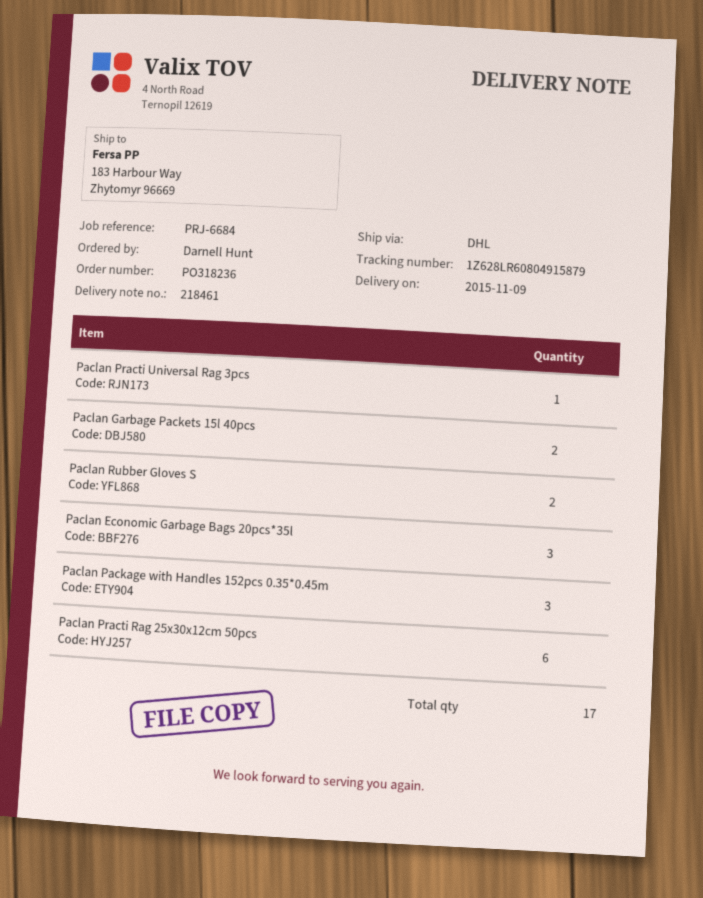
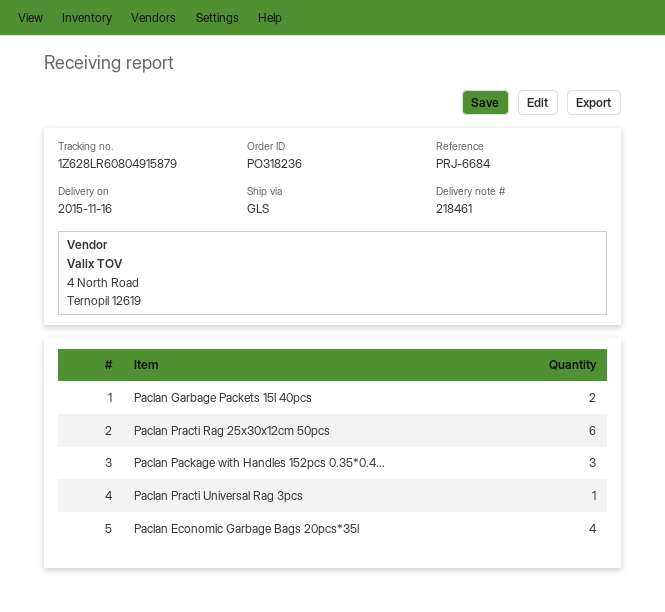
delivery date: 2015-11-09 -> 2015-11-16
shipping method: DHL -> GLS
Paclan Rubber Gloves S: 2 -> none
Paclan Economic Garbage Bags 20pcs*35l: 3 -> 4

